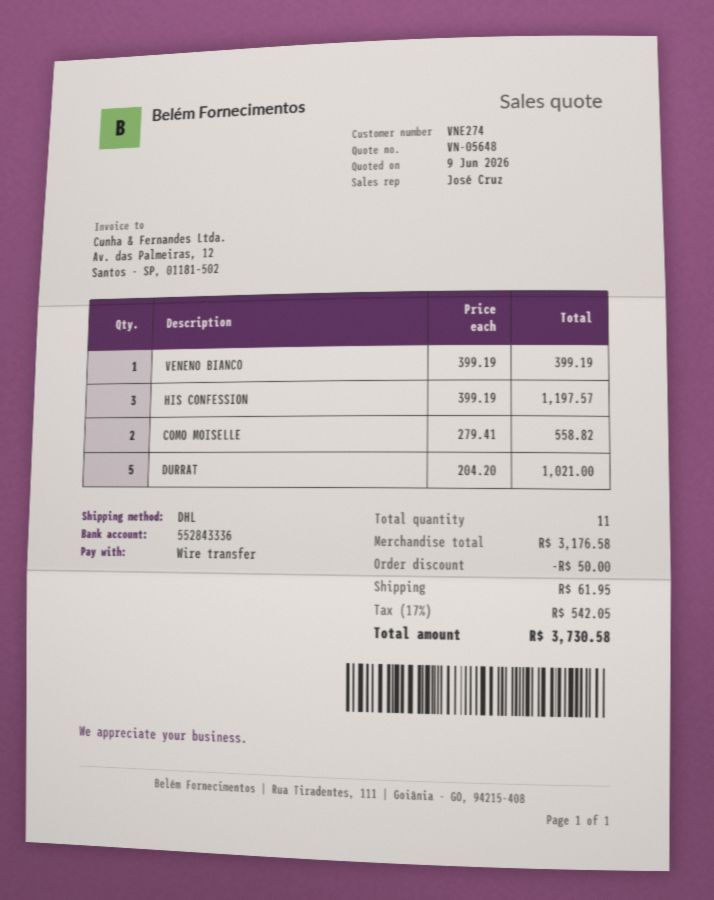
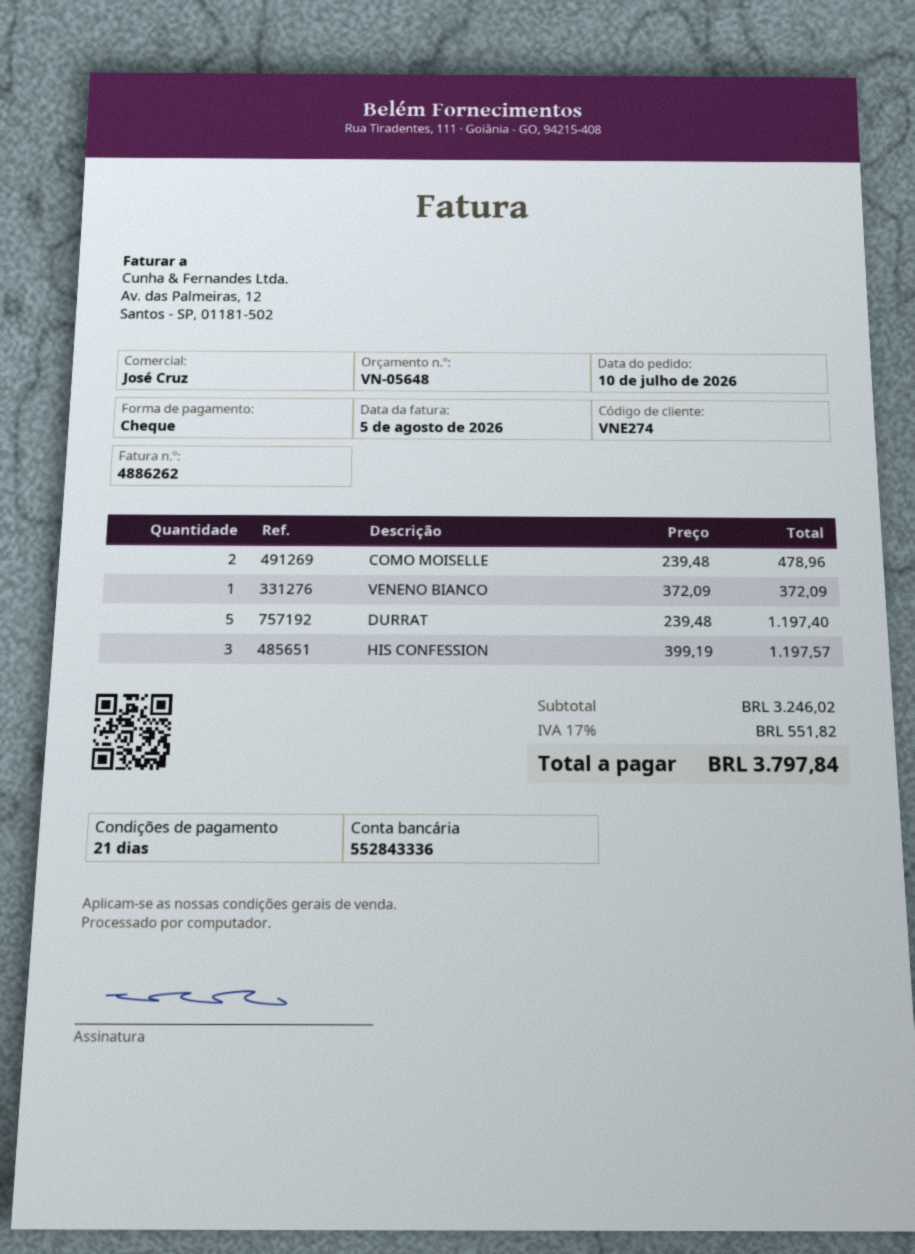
payment method: bank transfer -> cheque
VENENO BIANCO: 1 x 399.19 = 399.19 -> 1 x 372.09 = 372.09
COMO MOISELLE: 2 x 279.41 = 558.82 -> 2 x 239.48 = 478.96
DURRAT: 5 x 204.20 = 1021.00 -> 5 x 239.48 = 1197.40
subtotal: 3176.58 -> 3246.02
discount: 50.00 -> none
shipping: 61.95 -> none
tax: 17% = 542.05 -> 17% = 551.82
total: 3730.58 -> 3797.84

